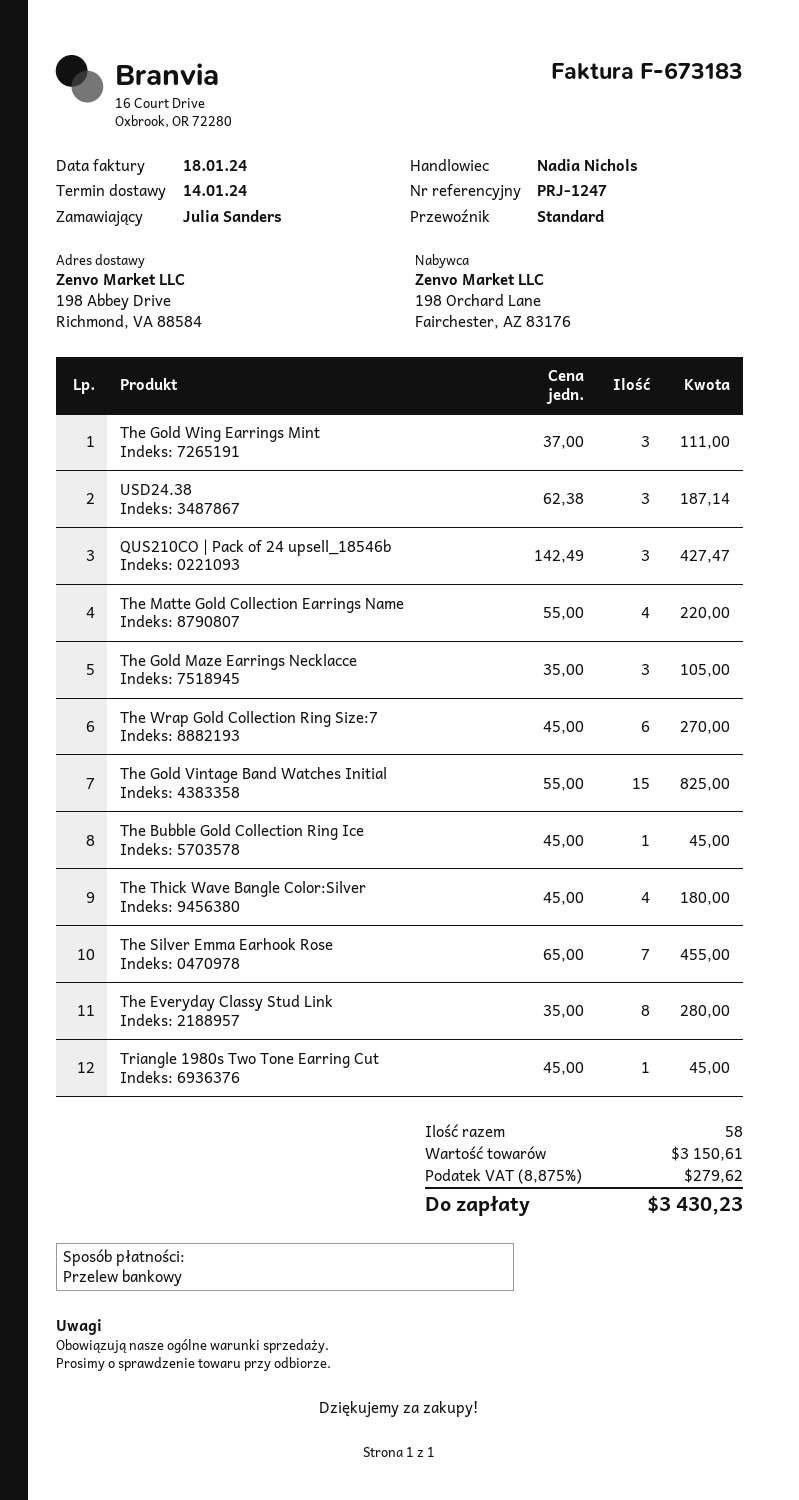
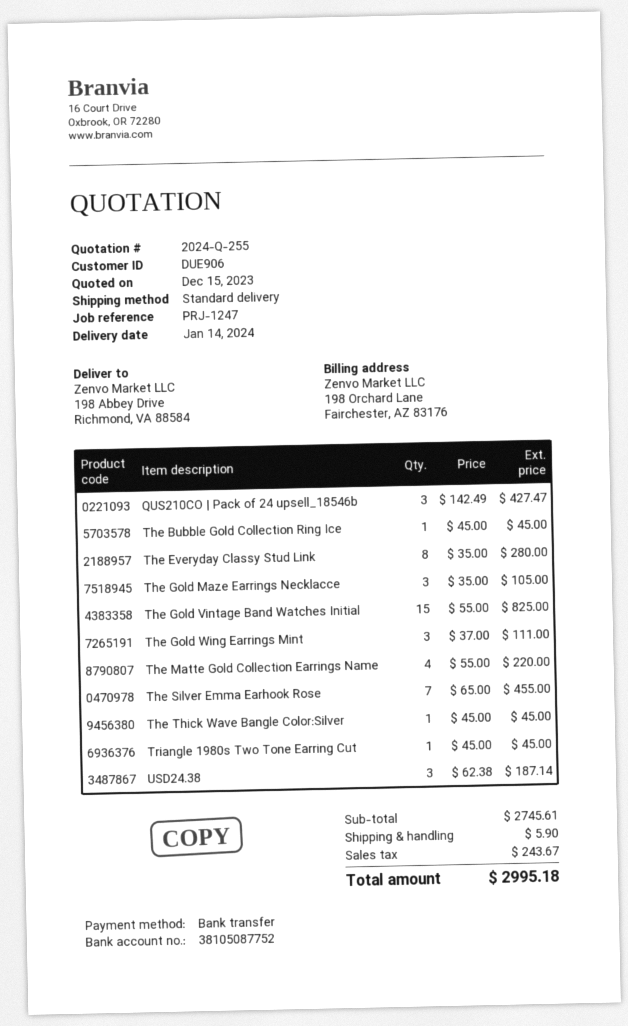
The Wrap Gold Collection Ring Size:7: 6 x 45.00 = 270.00 -> none
The Thick Wave Bangle Color:Silver: 4 x 45.00 = 180.00 -> 1 x 45.00 = 45.00
subtotal: 3150.61 -> 2745.61
shipping: none -> 5.90
tax: 279.62 -> 243.67
total: 3430.23 -> 2995.18

